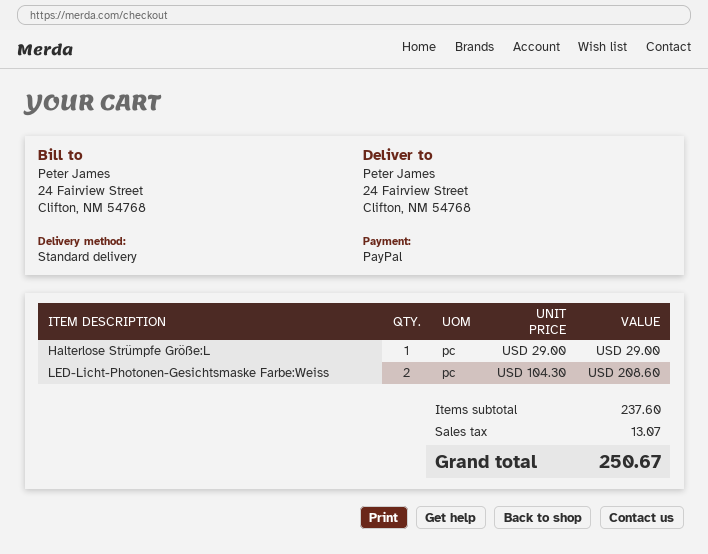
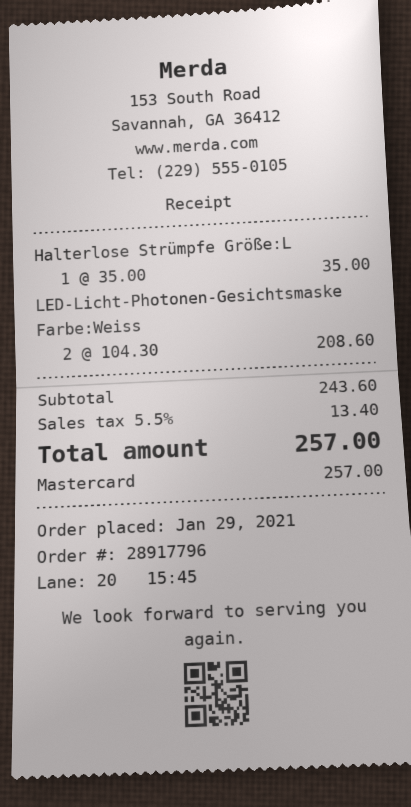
payment method: PayPal -> Mastercard
Halterlose Strümpfe Größe:L: 1 x 29.00 = 29.00 -> 1 x 35.00 = 35.00
subtotal: 237.60 -> 243.60
tax: 13.07 -> 13.40
total: 250.67 -> 257.00

